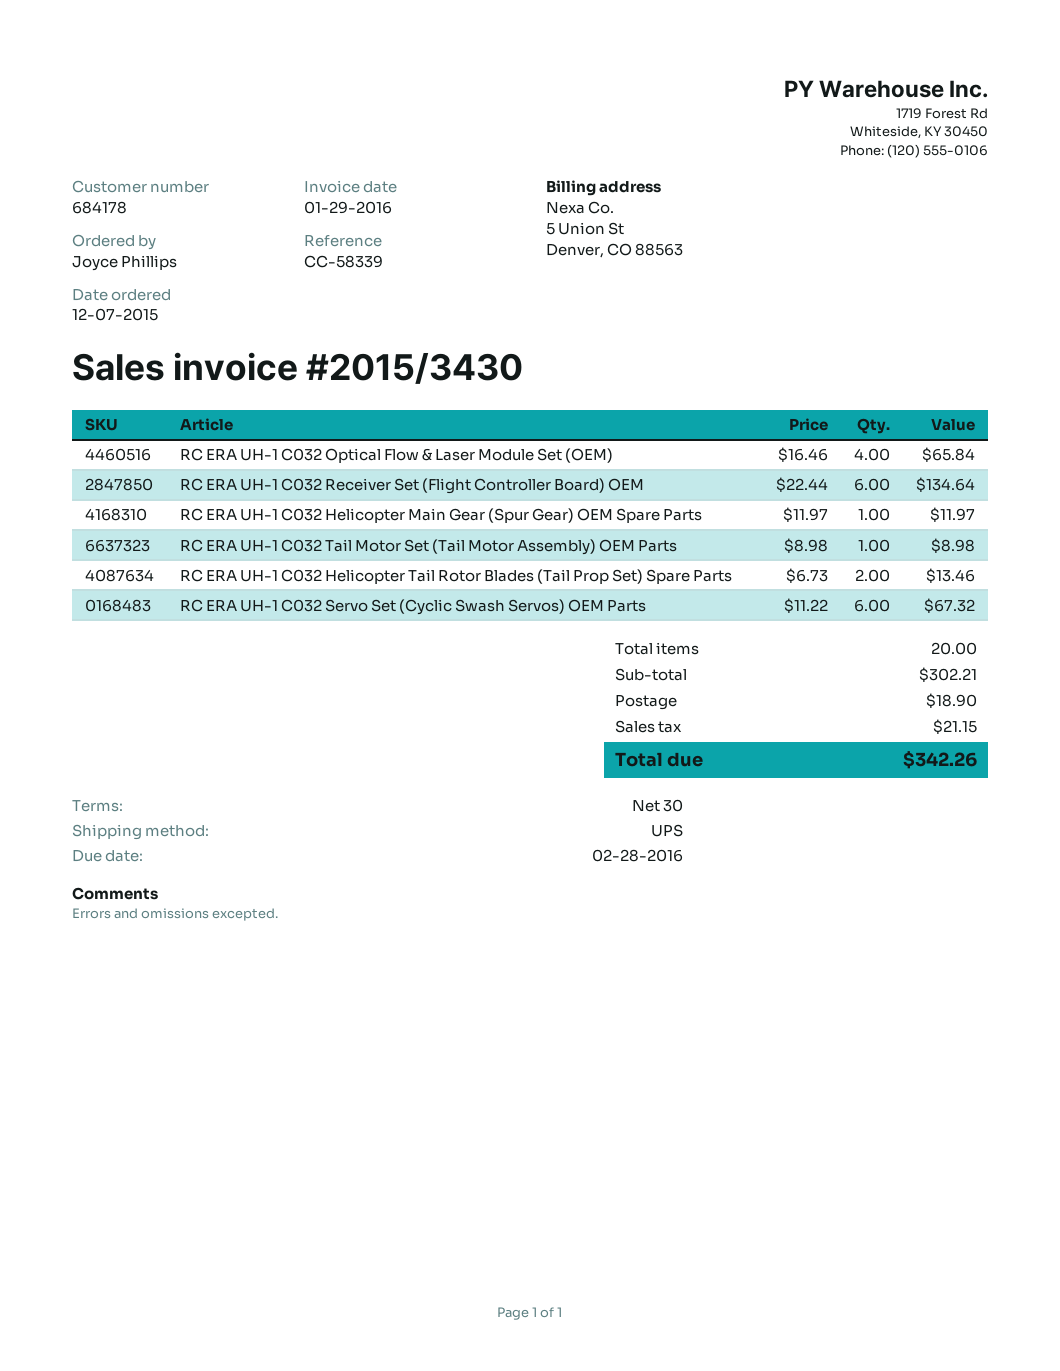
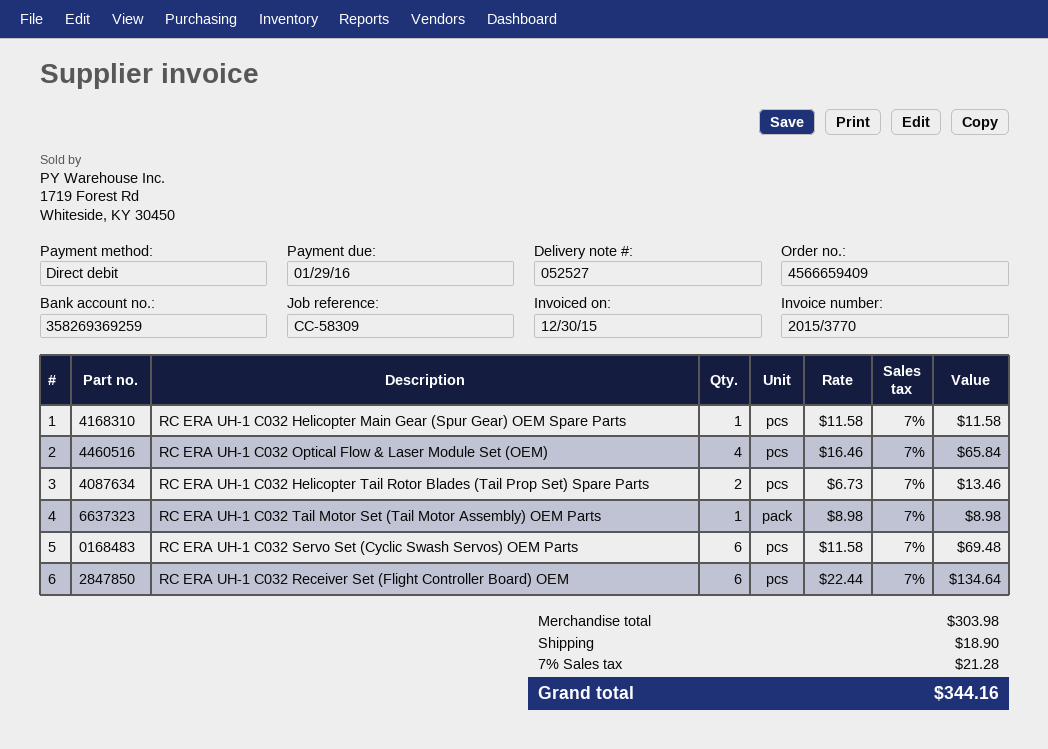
invoice number: 2015/3430 -> 2015/3770
invoice date: 2016-01-29 -> 2015-12-30
due date: 2016-02-28 -> 2016-01-29
reference: CC-58339 -> CC-58309
RC ERA UH-1 C032 Helicopter Main Gear (Spur Gear) OEM Spare Parts: 1 x 11.97 = 11.97 -> 1 x 11.58 = 11.58
RC ERA UH-1 C032 Servo Set (Cyclic Swash Servos) OEM Parts: 6 x 11.22 = 67.32 -> 6 x 11.58 = 69.48
subtotal: 302.21 -> 303.98
tax: 21.15 -> 21.28
total: 342.26 -> 344.16

